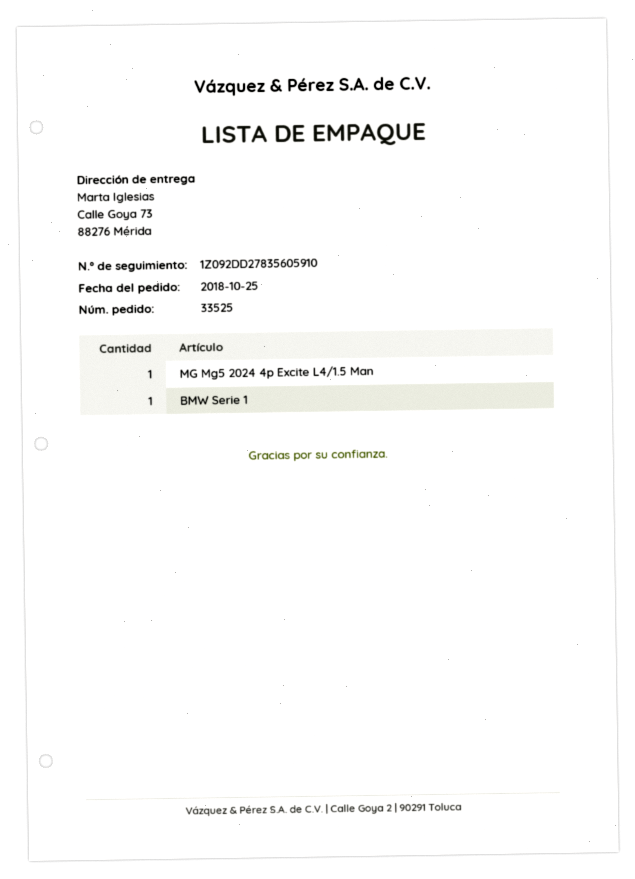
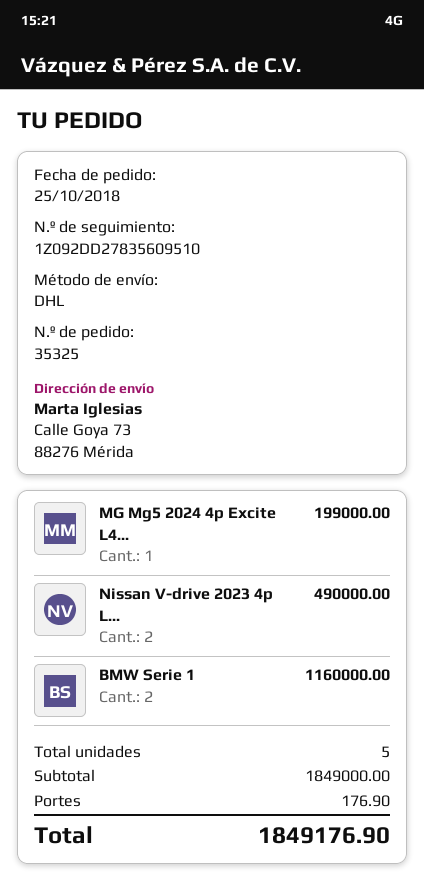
order number: 33525 -> 35325
tracking number: 1Z092DD27835605910 -> 1Z092DD27835609510
BMW Serie 1: 1 -> 2
Nissan V-drive 2023 4p L...: none -> 2

